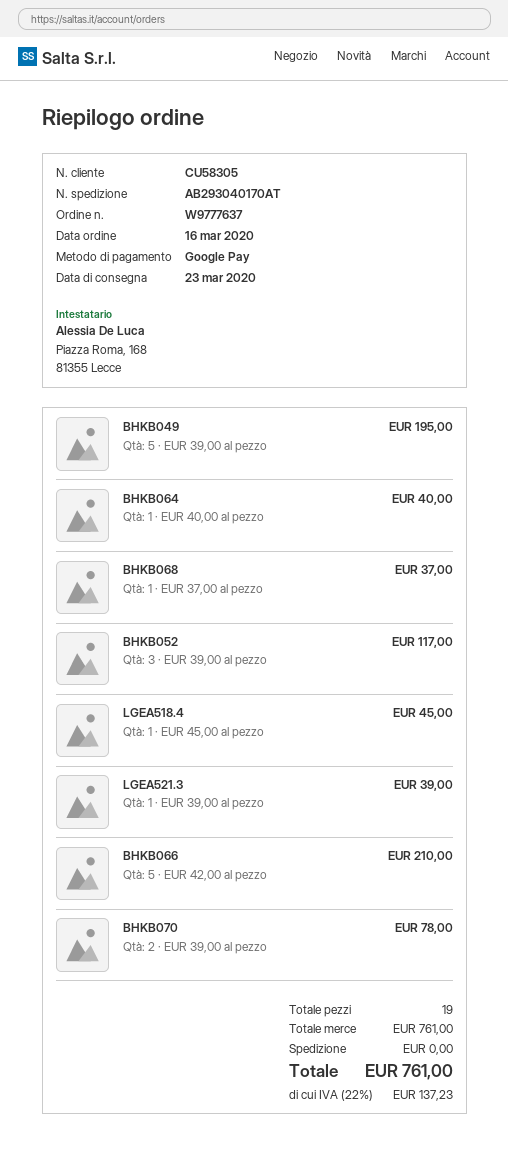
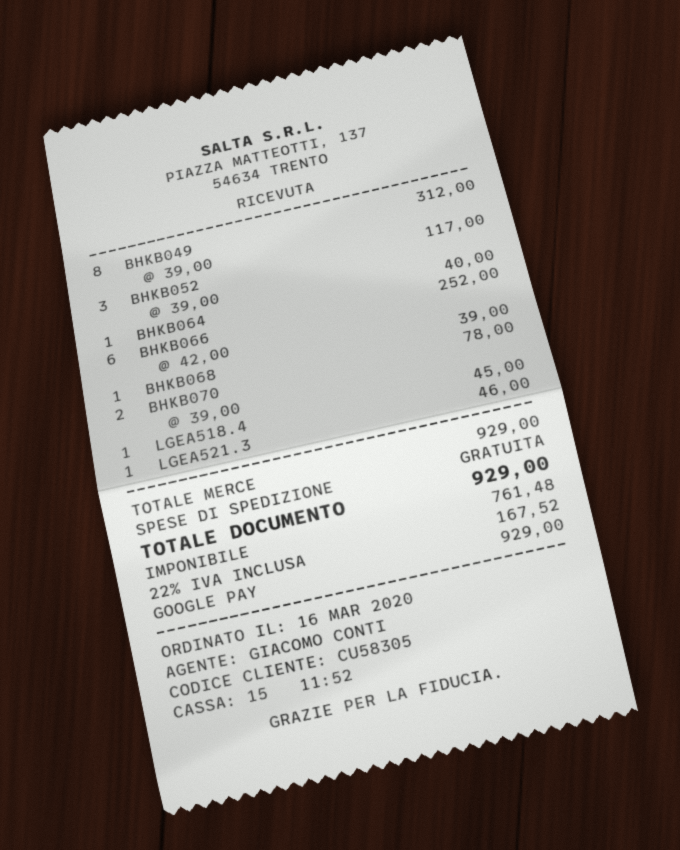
BHKB049: 5 x 39.00 = 195.00 -> 8 x 39.00 = 312.00
BHKB068: 1 x 37.00 = 37.00 -> 1 x 39.00 = 39.00
LGEA521.3: 1 x 39.00 = 39.00 -> 1 x 46.00 = 46.00
BHKB066: 5 x 42.00 = 210.00 -> 6 x 42.00 = 252.00
subtotal: 761.00 -> 929.00
tax: 22% = 137.23 -> 22% = 167.52
total: 761.00 -> 929.00

